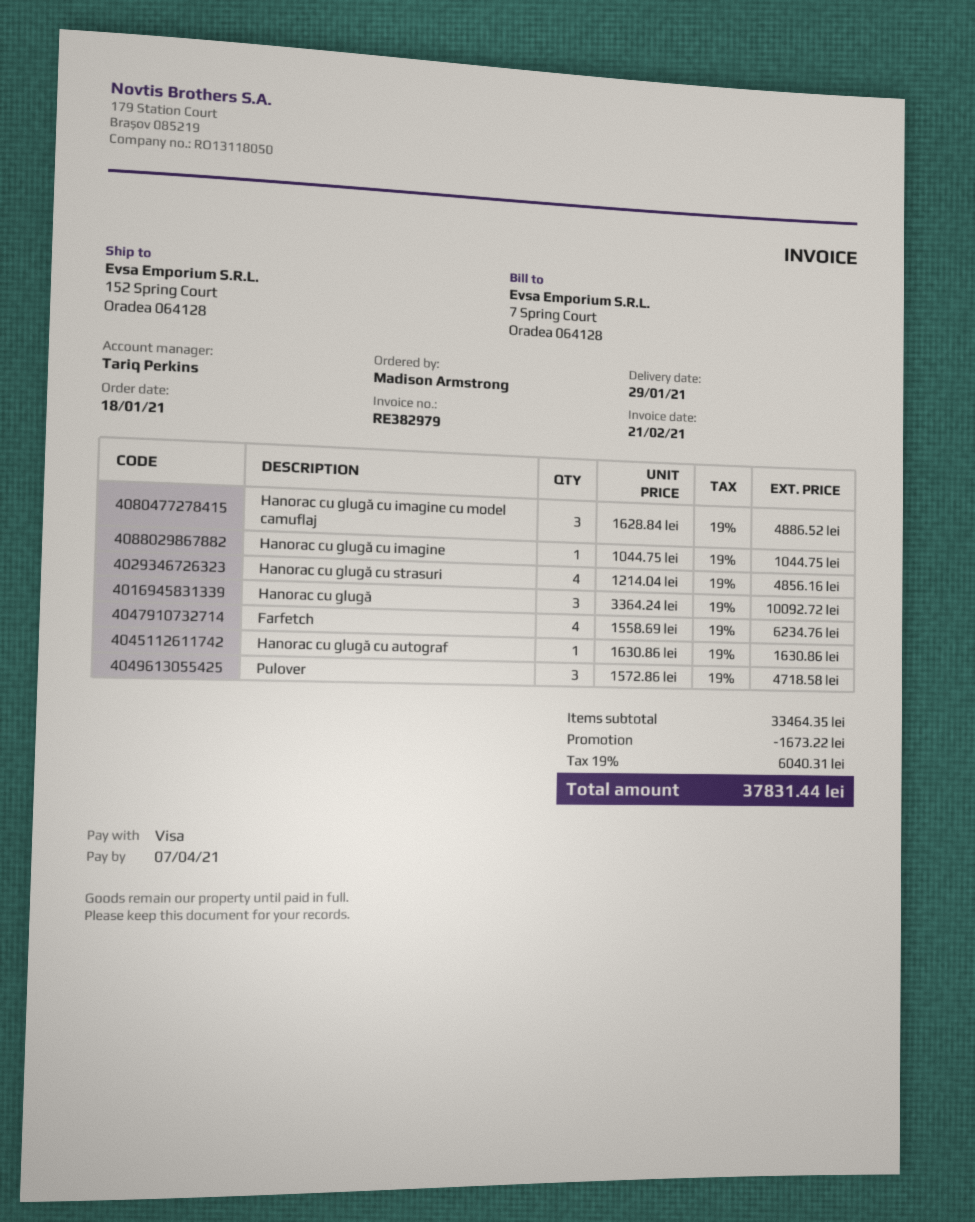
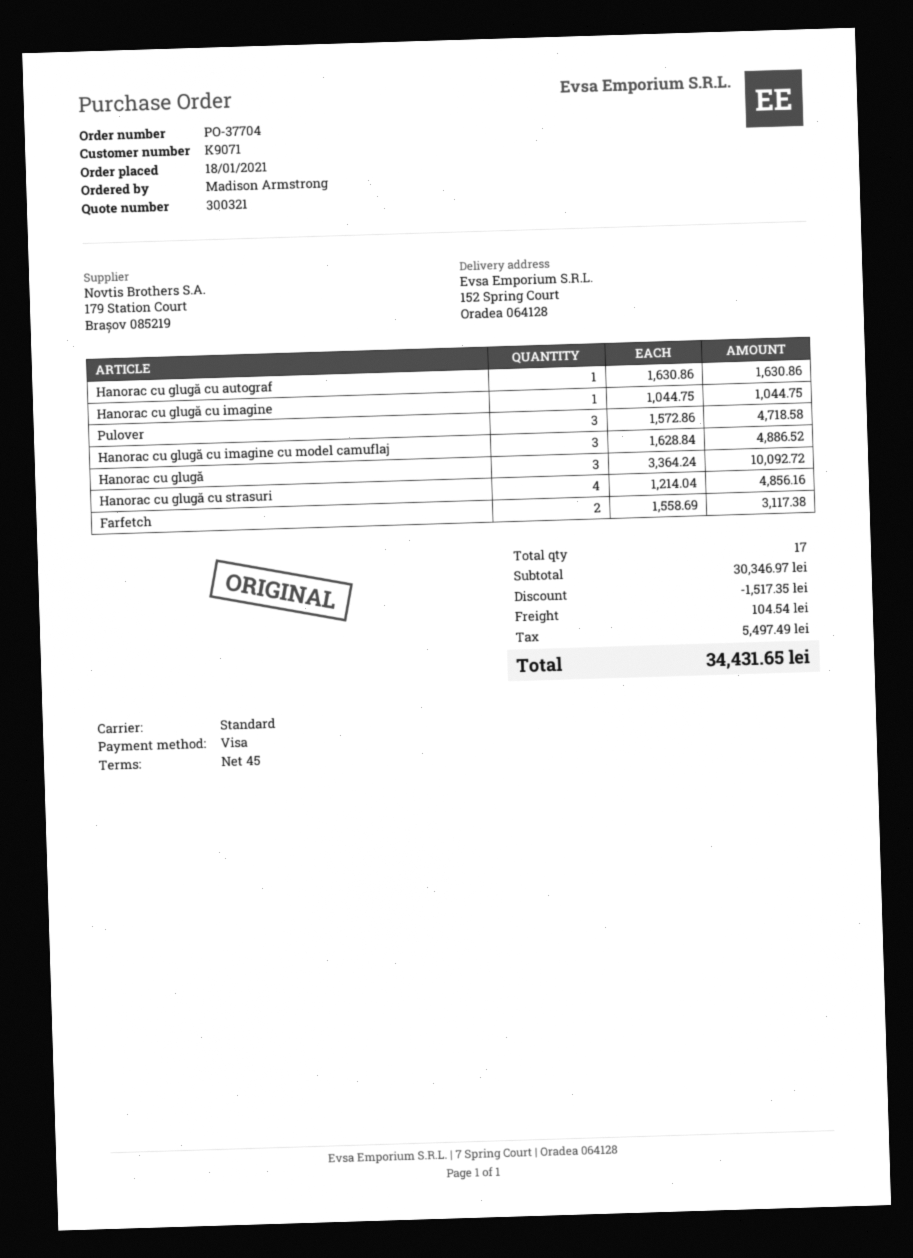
Farfetch: 4 x 1558.69 = 6234.76 -> 2 x 1558.69 = 3117.38
subtotal: 33464.35 -> 30346.97
discount: 1673.22 -> 1517.35
shipping: none -> 104.54
tax: 6040.31 -> 5497.49
total: 37831.44 -> 34431.65

